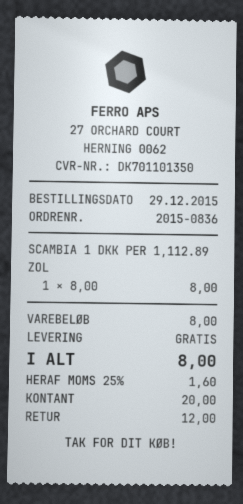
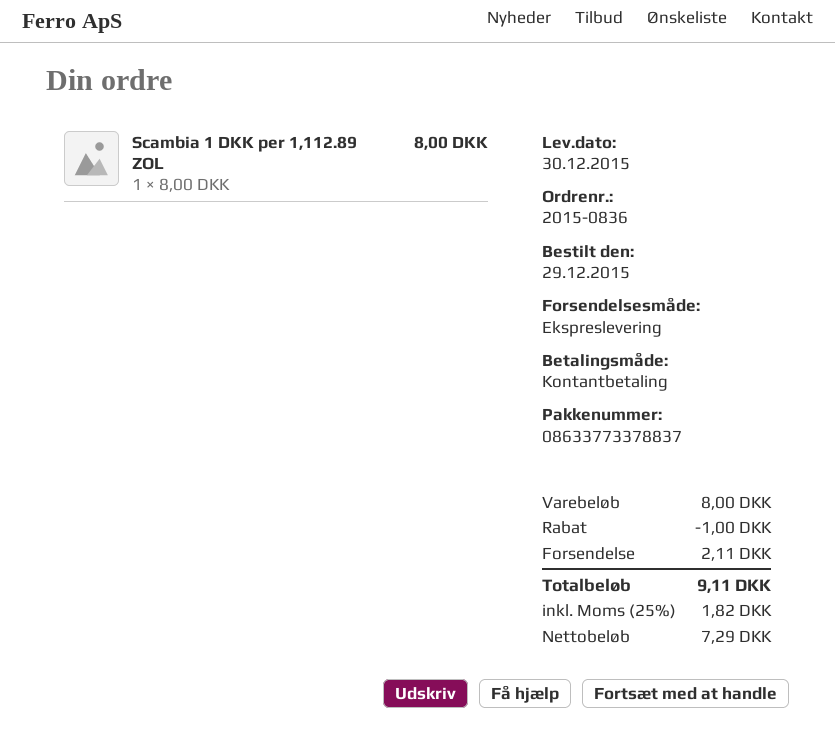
discount: none -> 1.00
shipping: 0.00 -> 2.11
tax: 25% = 1.60 -> 25% = 1.82
total: 8.00 -> 9.11

